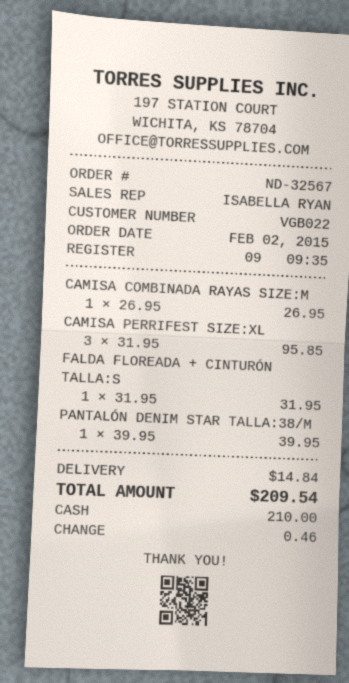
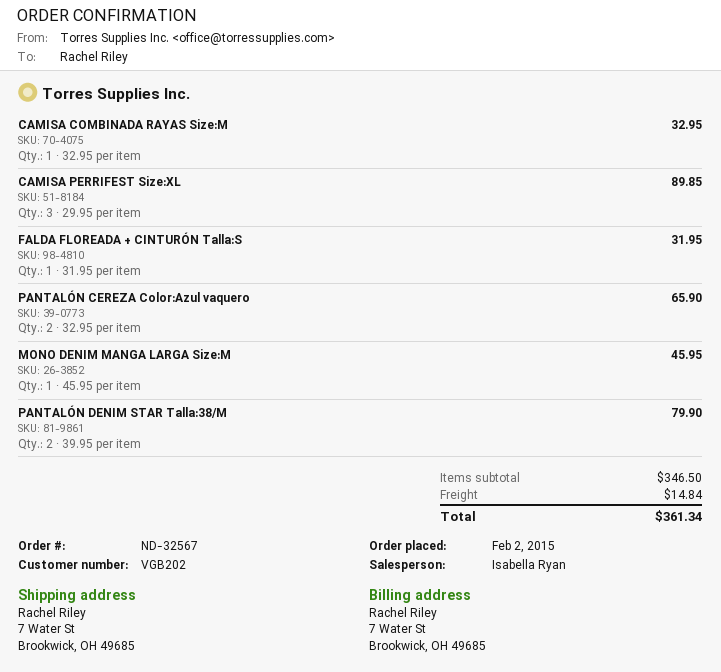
customer number: VGB022 -> VGB202
CAMISA COMBINADA RAYAS SIZE:M: 1 x 26.95 = 26.95 -> 1 x 32.95 = 32.95
CAMISA PERRIFEST SIZE:XL: 3 x 31.95 = 95.85 -> 3 x 29.95 = 89.85
PANTALÓN DENIM STAR TALLA:38/M: 1 x 39.95 = 39.95 -> 2 x 39.95 = 79.90
PANTALÓN CEREZA Color:Azul vaquero: none -> 2 x 32.95 = 65.90
MONO DENIM MANGA LARGA Size:M: none -> 1 x 45.95 = 45.95
total: 209.54 -> 361.34

